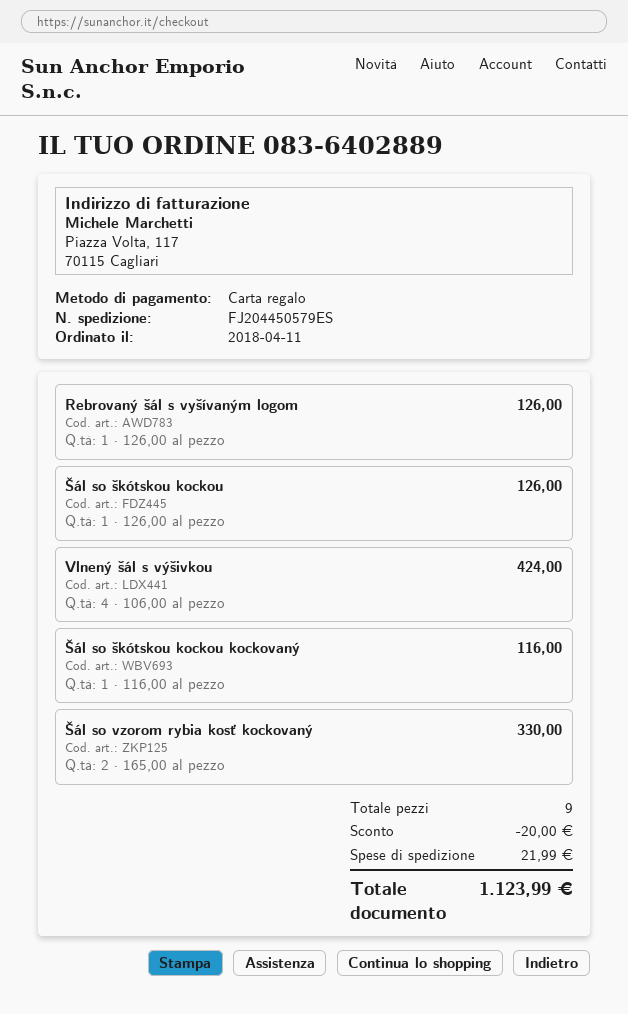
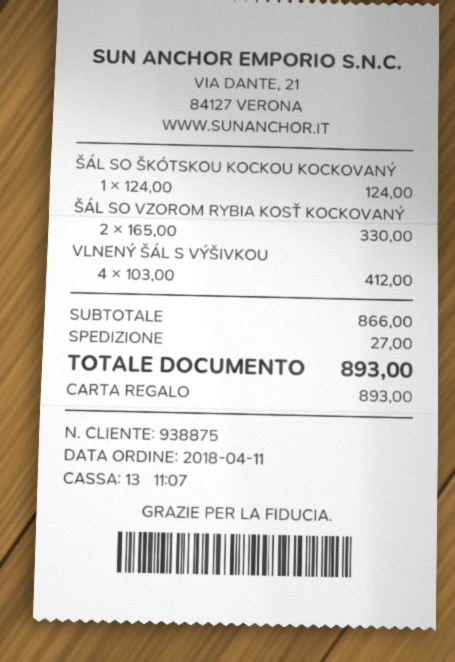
Rebrovaný šál s vyšívaným logom: 1 x 126.00 = 126.00 -> none
Šál so škótskou kockou: 1 x 126.00 = 126.00 -> none
Vlnený šál s výšivkou: 4 x 106.00 = 424.00 -> 4 x 103.00 = 412.00
Šál so škótskou kockou kockovaný: 1 x 116.00 = 116.00 -> 1 x 124.00 = 124.00
discount: 20.00 -> none
shipping: 21.99 -> 27.00
total: 1123.99 -> 893.00

